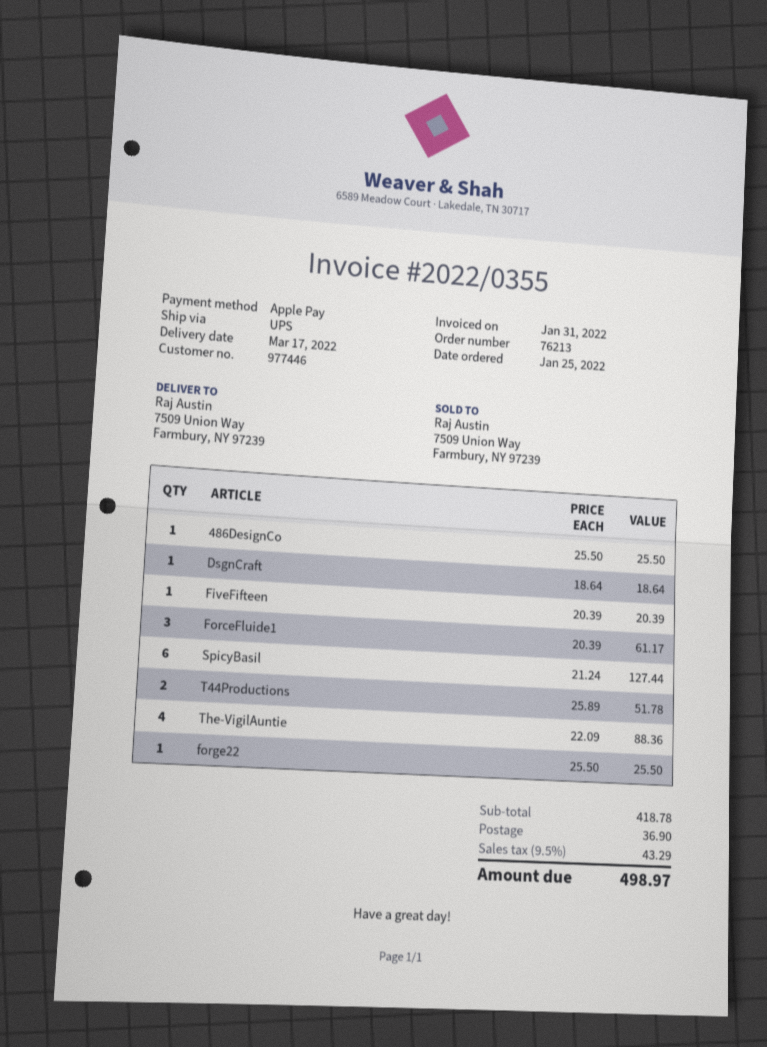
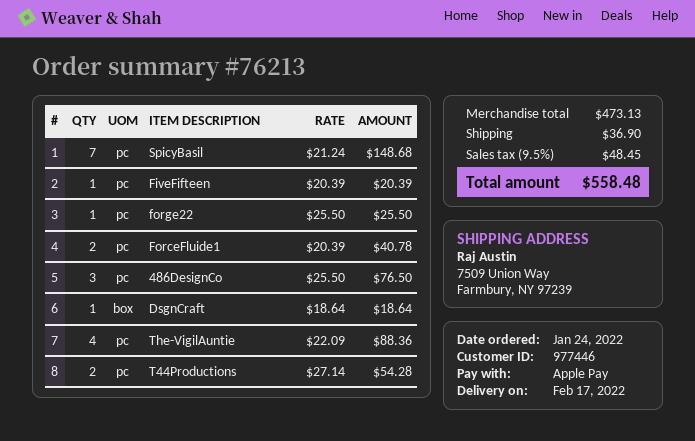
order date: 2022-01-25 -> 2022-01-24
delivery date: 2022-03-17 -> 2022-02-17
486DesignCo: 1 x 25.50 = 25.50 -> 3 x 25.50 = 76.50
ForceFluide1: 3 x 20.39 = 61.17 -> 2 x 20.39 = 40.78
SpicyBasil: 6 x 21.24 = 127.44 -> 7 x 21.24 = 148.68
T44Productions: 2 x 25.89 = 51.78 -> 2 x 27.14 = 54.28
subtotal: 418.78 -> 473.13
tax: 9.5% = 43.29 -> 9.5% = 48.45
total: 498.97 -> 558.48

